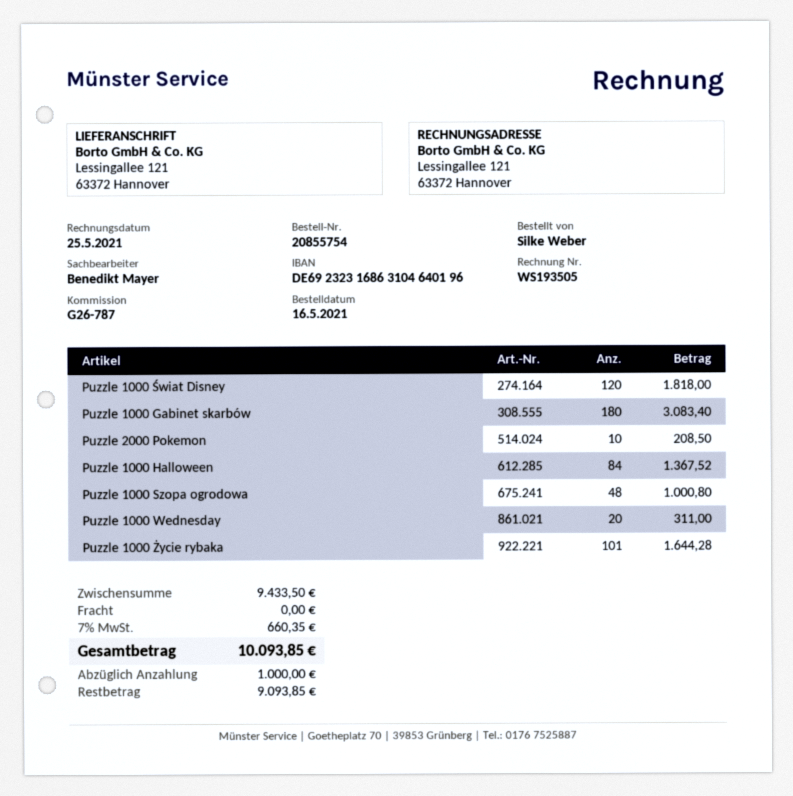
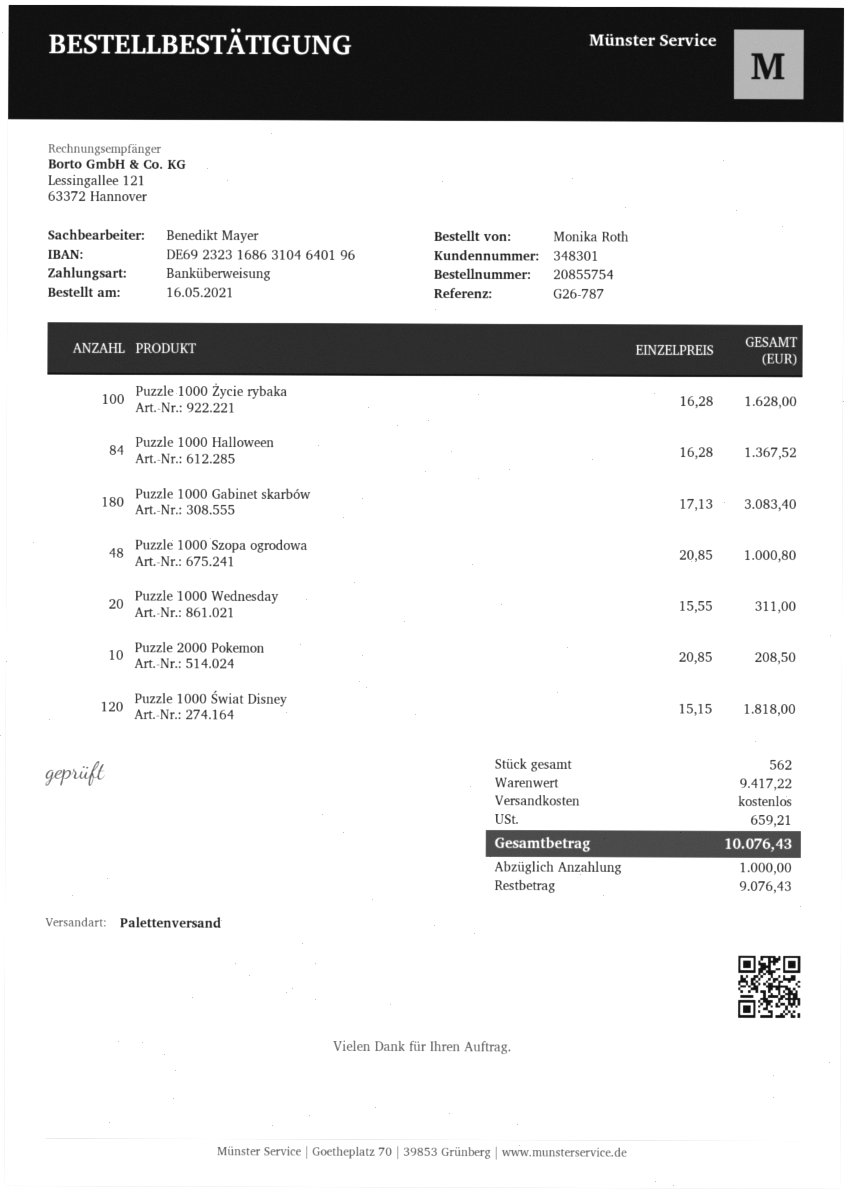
ordered by: Silke Weber -> Monika Roth
Puzzle 1000 Życie rybaka: 101 for 1644.28 -> 100 for 1628.00
subtotal: 9433.50 -> 9417.22
tax: 660.35 -> 659.21
total: 10093.85 -> 10076.43
balance: 9093.85 -> 9076.43

